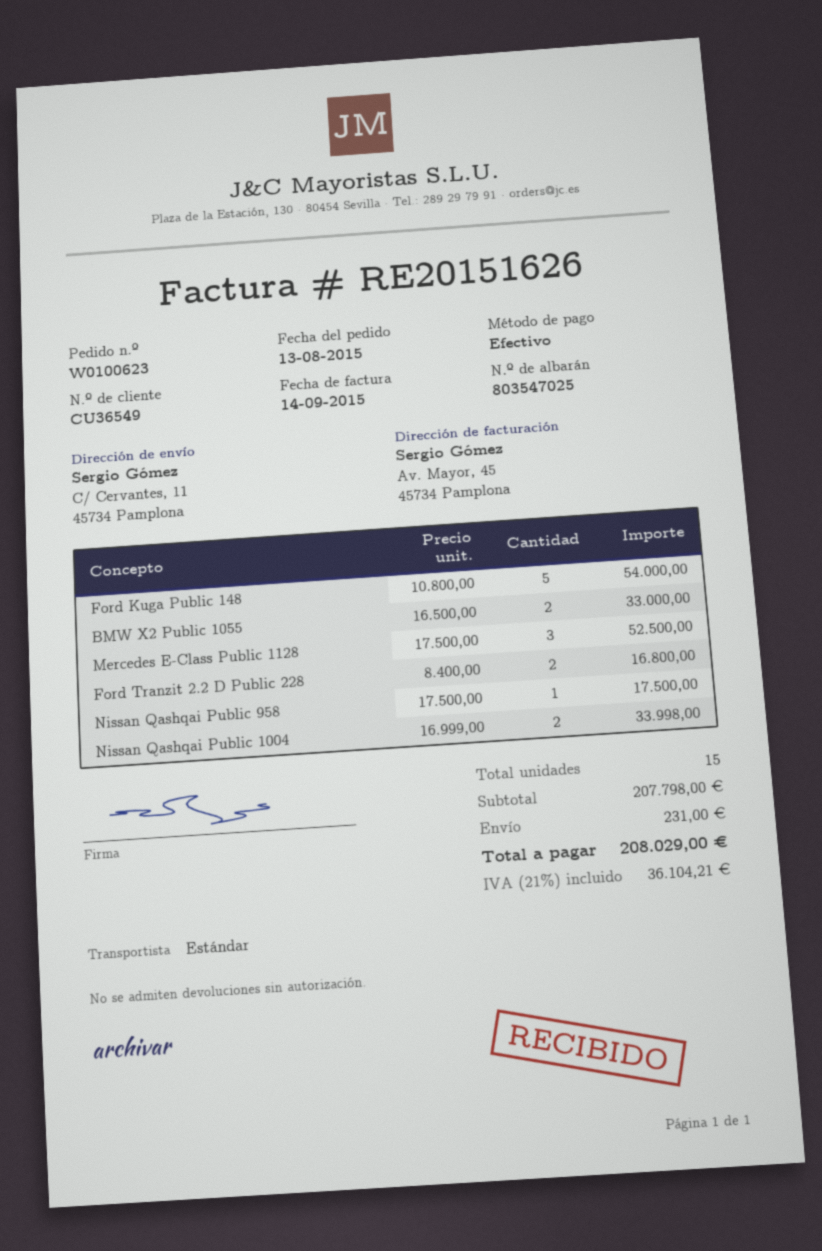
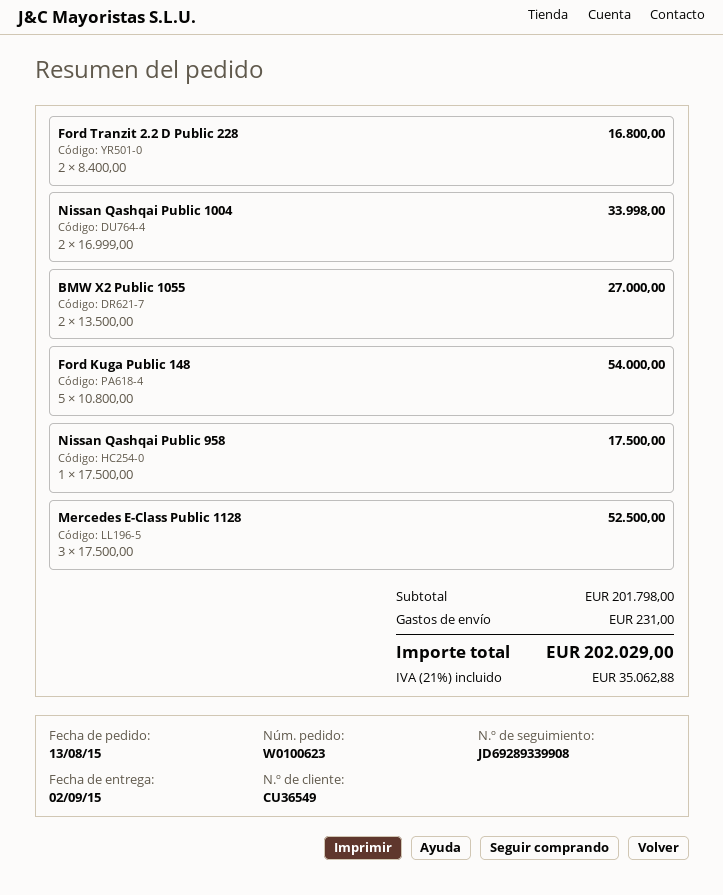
BMW X2 Public 1055: 2 x 16500.00 = 33000.00 -> 2 x 13500.00 = 27000.00
subtotal: 207798.00 -> 201798.00
tax: 21% = 36104.21 -> 21% = 35062.88
total: 208029.00 -> 202029.00

